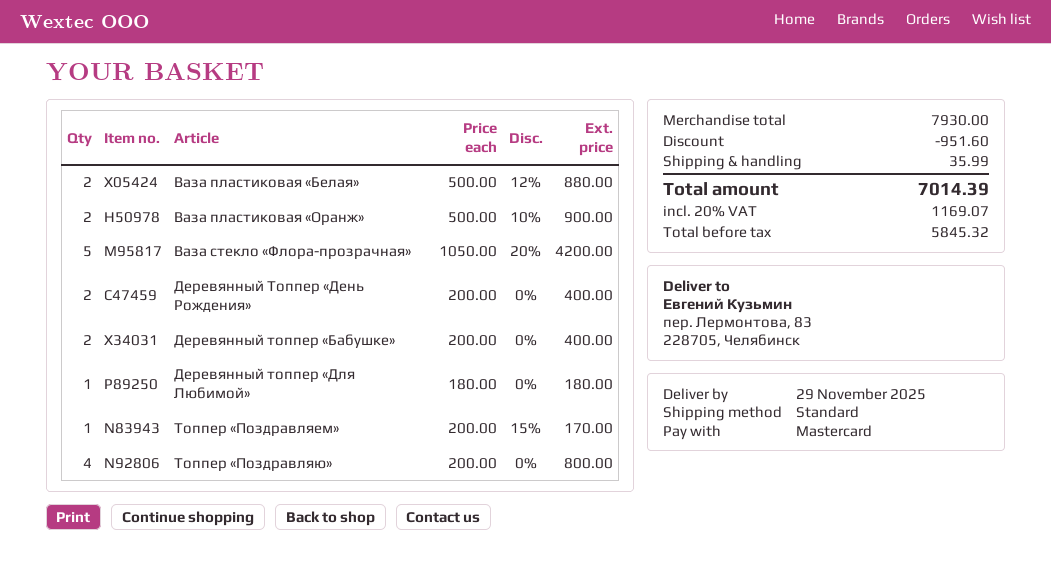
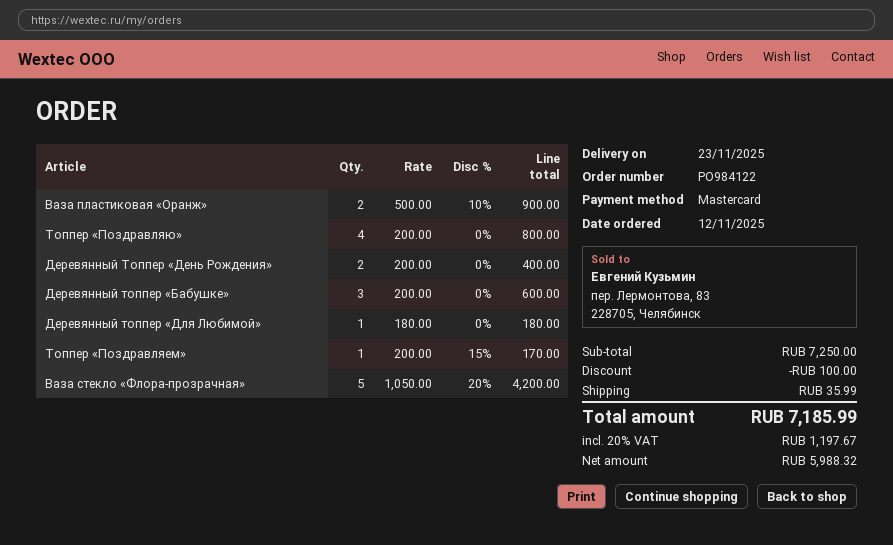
delivery date: 2025-11-29 -> 2025-11-23
Ваза пластиковая «Белая»: 2 x 500.00 - 12% = 880.00 -> none
Деревянный топпер «Бабушке»: 2 x 200.00 = 400.00 -> 3 x 200.00 = 600.00
subtotal: 7930.00 -> 7250.00
discount: 951.60 -> 100.00
net: 5845.32 -> 5988.32
tax: 20% = 1169.07 -> 20% = 1197.67
total: 7014.39 -> 7185.99

